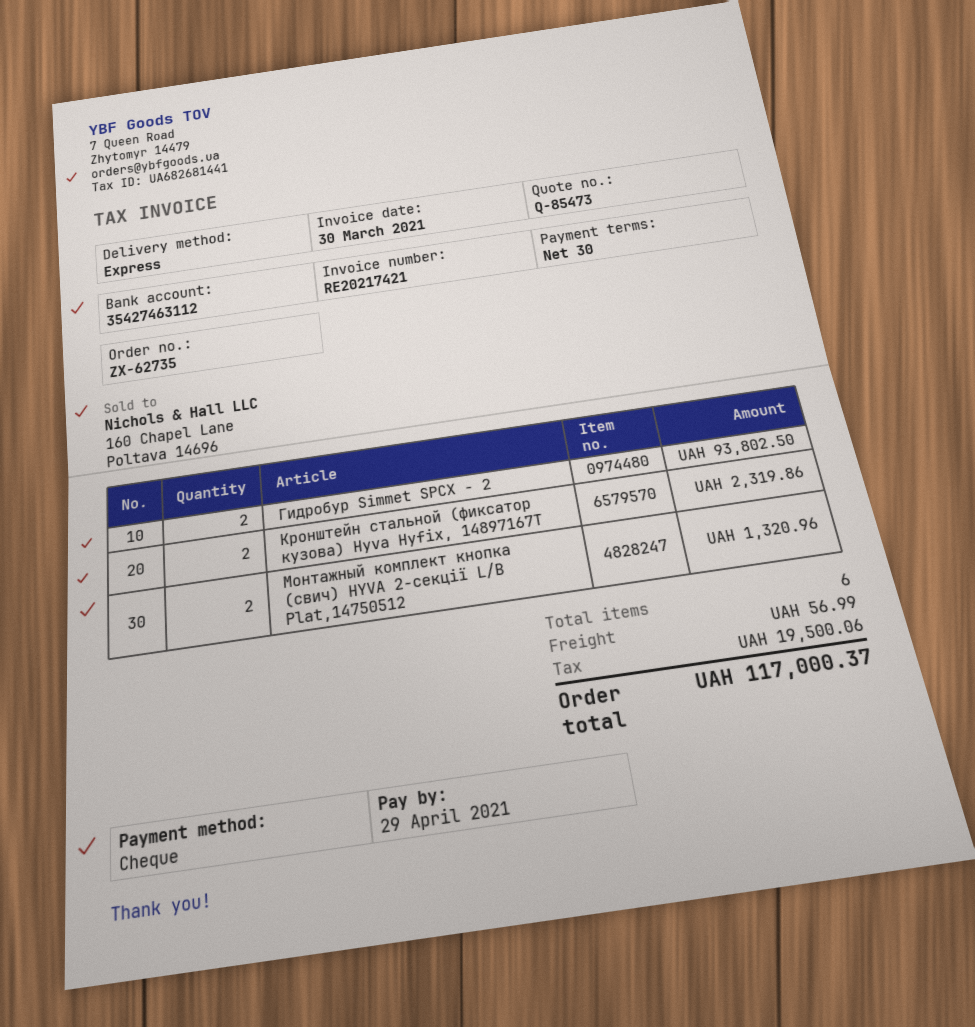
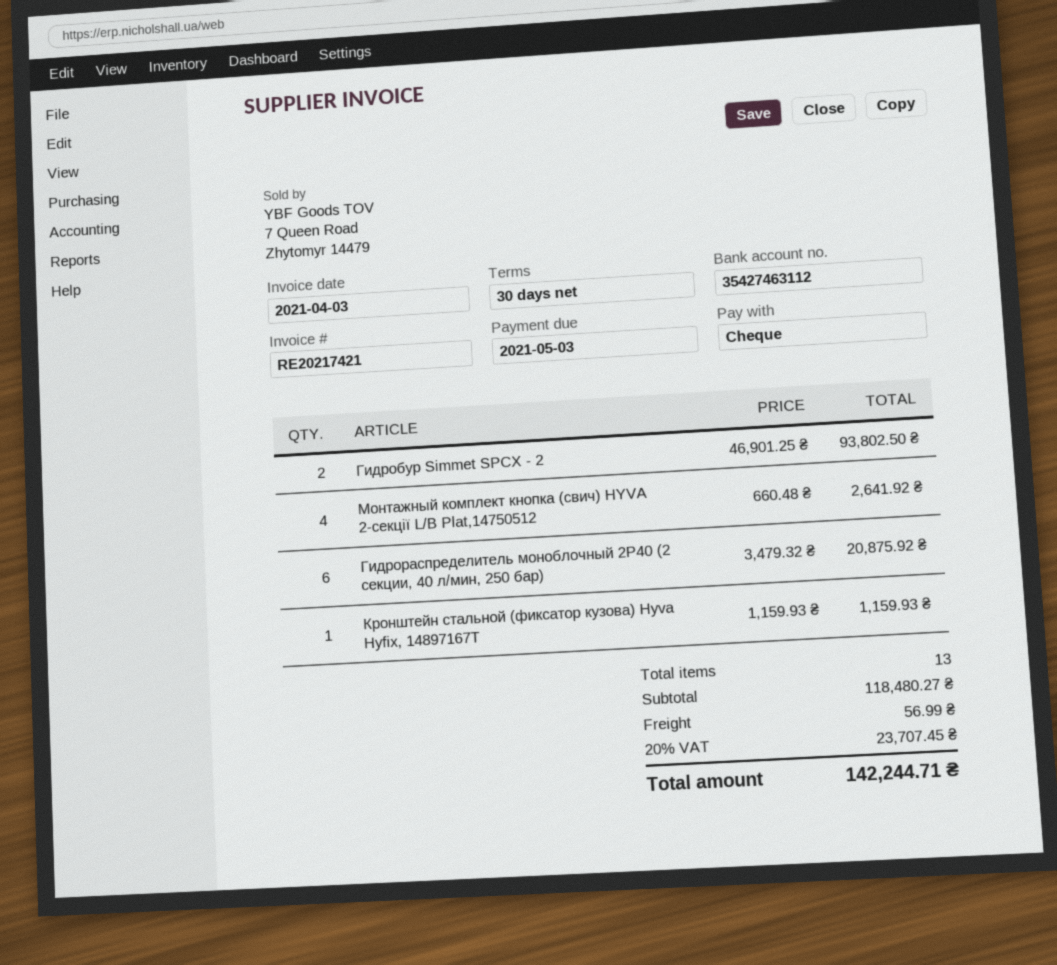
invoice date: 2021-03-30 -> 2021-04-03
due date: 2021-04-29 -> 2021-05-03
Кронштейн стальной (фиксатор кузова) Hyva Hyfix, 14897167T: 2 for 2319.86 -> 1 for 1159.93
Монтажный комплект кнопка (свич) HYVA 2-секції L/B Plat,14750512: 2 for 1320.96 -> 4 for 2641.92
Гидрораспределитель моноблочный 2P40 (2 секции, 40 л/мин, 250 бар): none -> 6 for 20875.92
total quantity: 6 -> 13
tax: 19500.06 -> 23707.45
total: 117000.37 -> 142244.71

